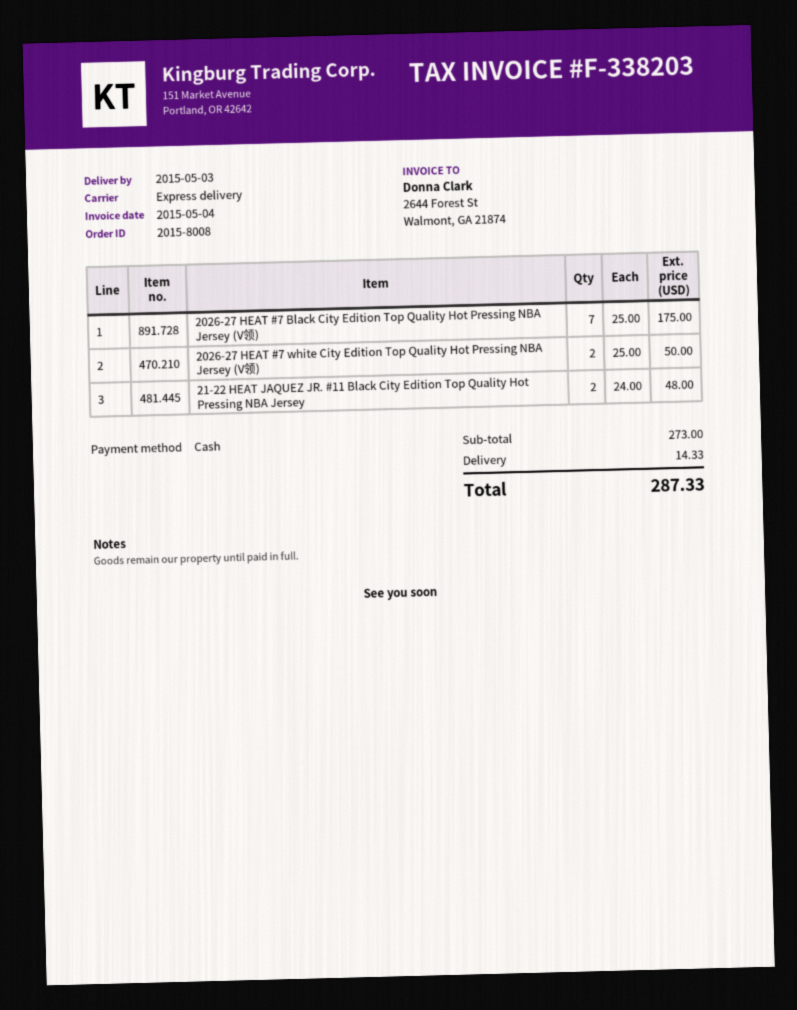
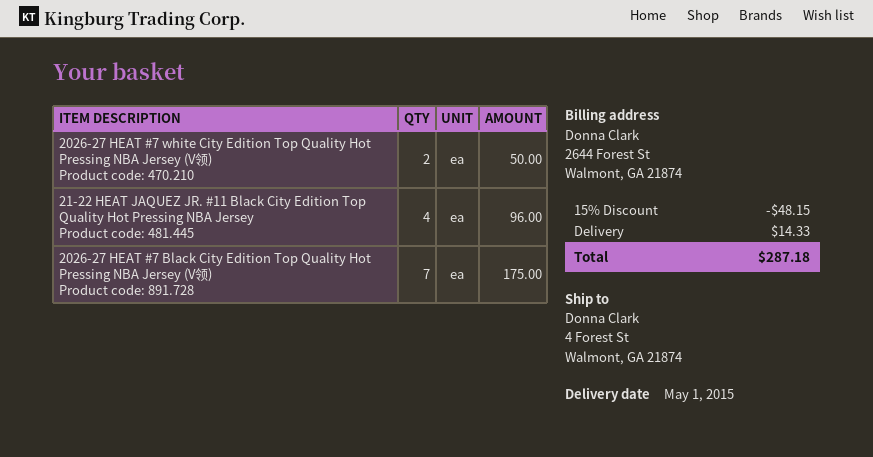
delivery date: 2015-05-03 -> 2015-05-01
21-22 HEAT JAQUEZ JR. #11 Black City Edition Top Quality Hot Pressing NBA Jersey: 2 for 48.00 -> 4 for 96.00
discount: none -> 15% = 48.15
total: 287.33 -> 287.18

